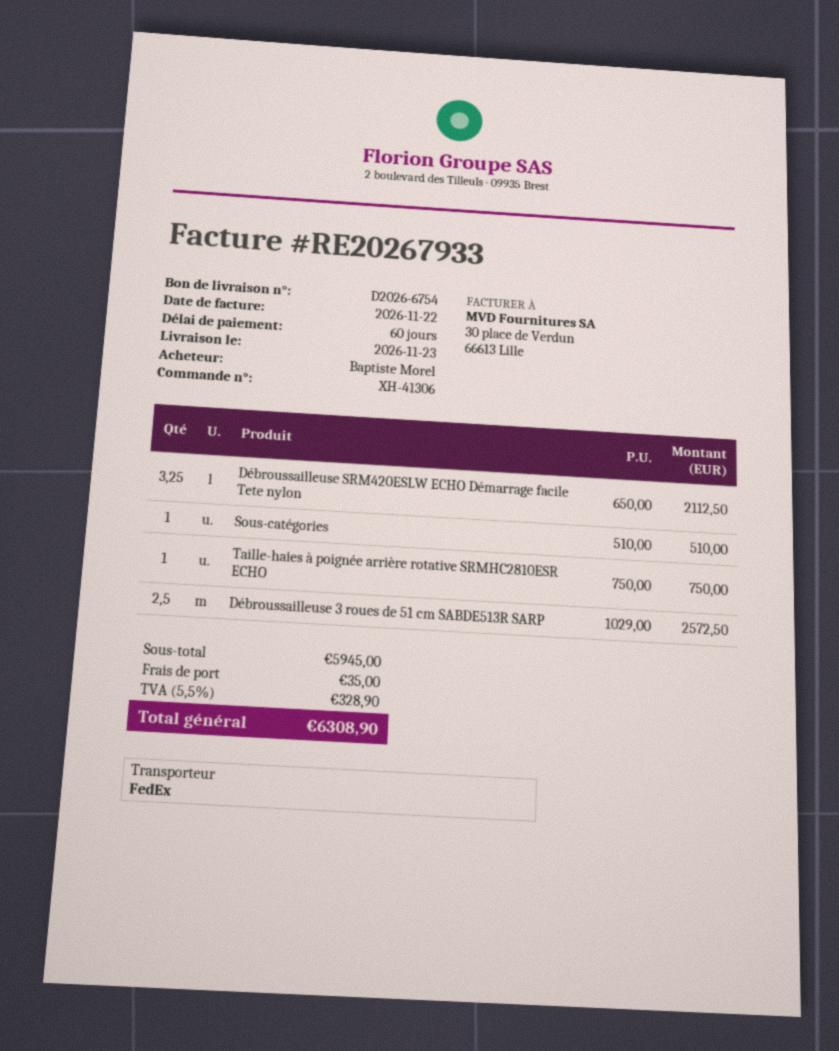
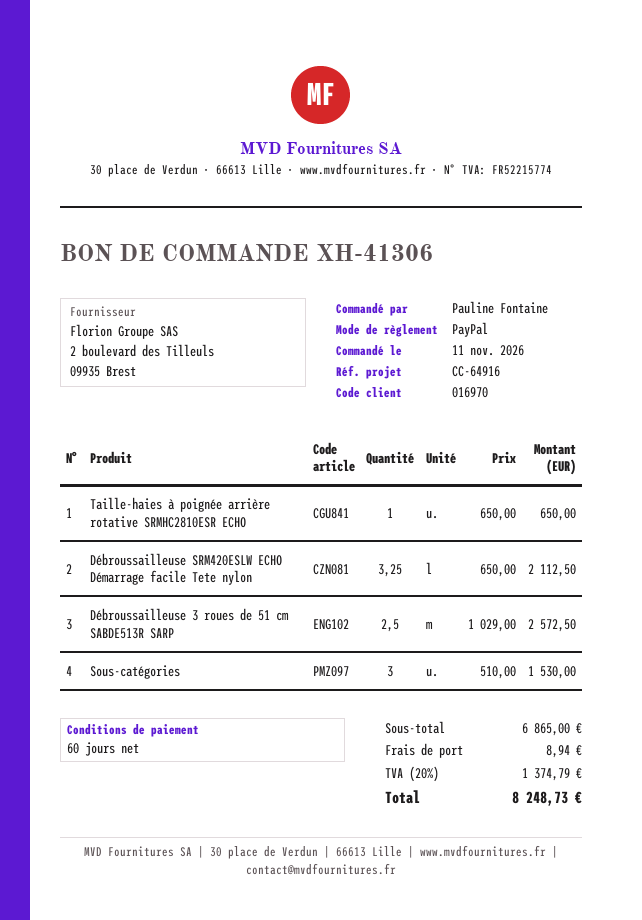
ordered by: Baptiste Morel -> Pauline Fontaine
Sous-catégories: 1 x 510.00 = 510.00 -> 3 x 510.00 = 1530.00
Taille-haies à poignée arrière rotative SRMHC2810ESR ECHO: 1 x 750.00 = 750.00 -> 1 x 650.00 = 650.00
subtotal: 5945.00 -> 6865.00
shipping: 35.00 -> 8.94
tax: 5.5% = 328.90 -> 20% = 1374.79
total: 6308.90 -> 8248.73

